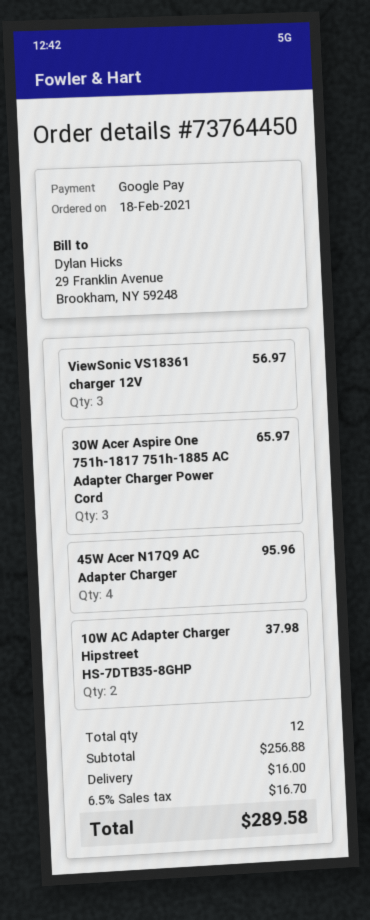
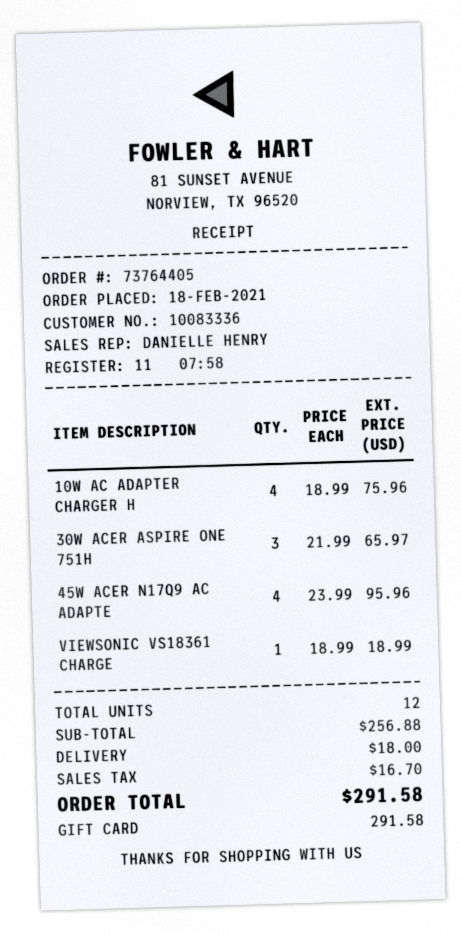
order number: 73764450 -> 73764405
payment method: Google Pay -> gift card
ViewSonic VS18361 charger 12V: 3 for 56.97 -> 1 for 18.99
10W AC Adapter Charger Hipstreet HS-7DTB35-8GHP: 2 for 37.98 -> 4 for 75.96
shipping: 16.00 -> 18.00
total: 289.58 -> 291.58

